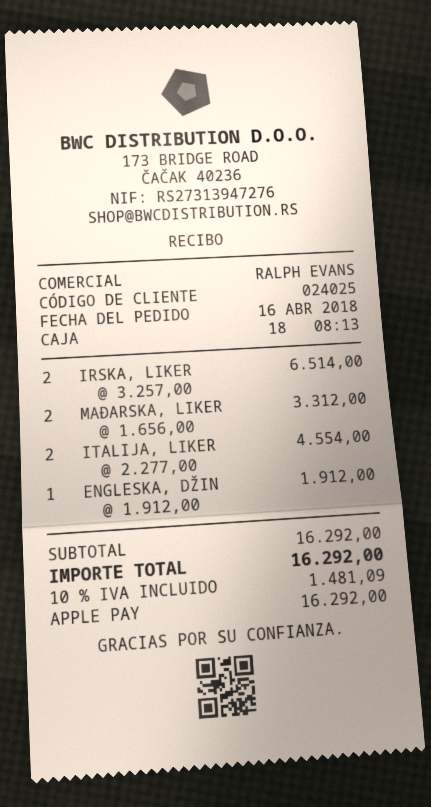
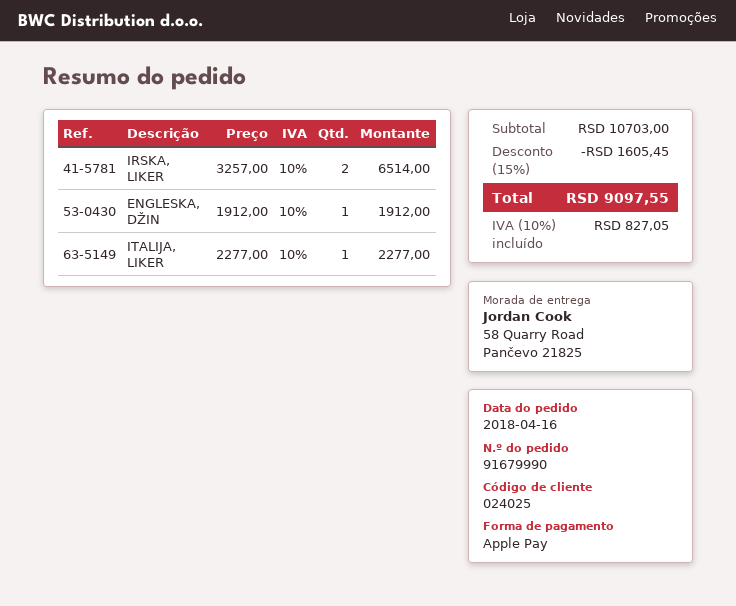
MAĐARSKA, LIKER: 2 x 1656.00 = 3312.00 -> none
ITALIJA, LIKER: 2 x 2277.00 = 4554.00 -> 1 x 2277.00 = 2277.00
subtotal: 16292.00 -> 10703.00
discount: none -> 15% = 1605.45
tax: 10% = 1481.09 -> 10% = 827.05
total: 16292.00 -> 9097.55

